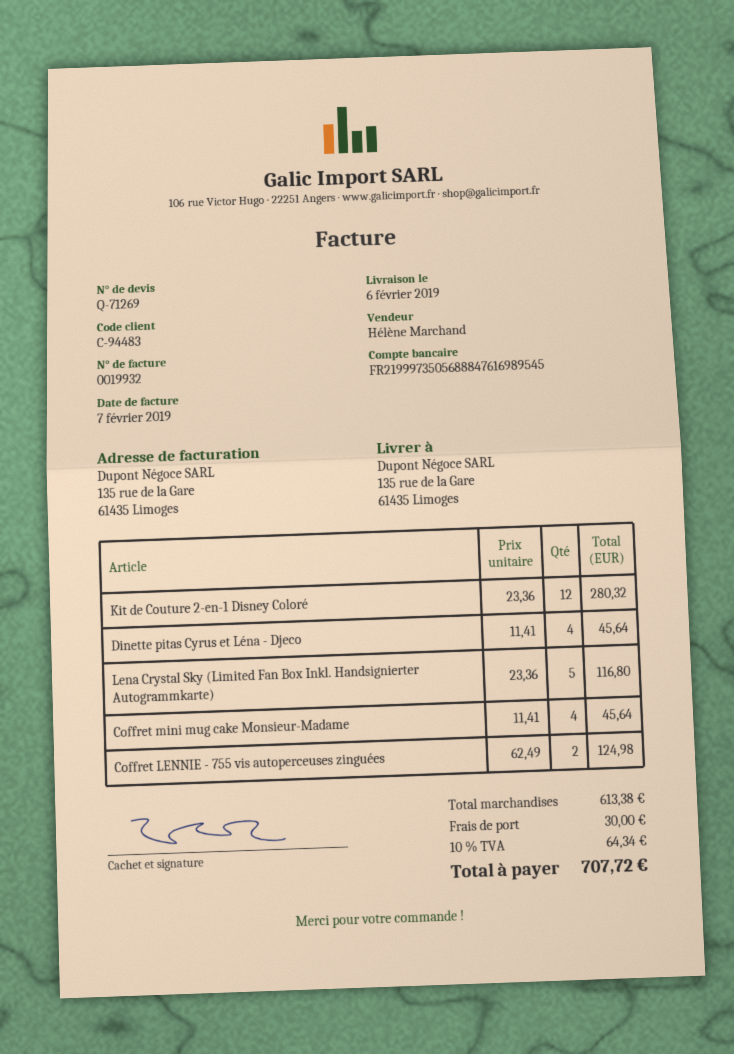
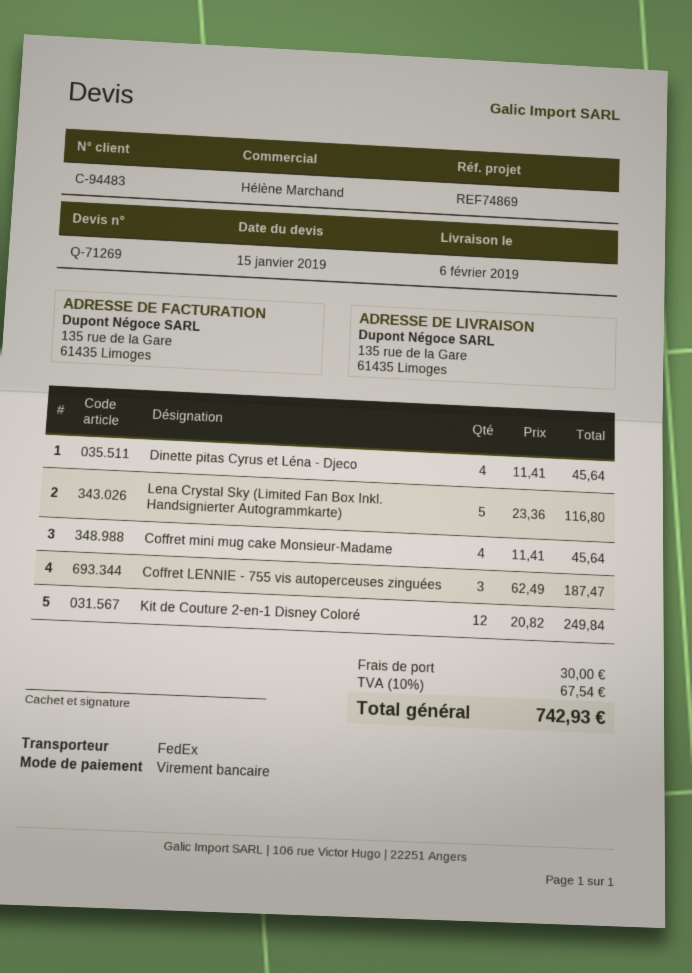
Kit de Couture 2-en-1 Disney Coloré: 12 x 23.36 = 280.32 -> 12 x 20.82 = 249.84
Coffret LENNIE - 755 vis autoperceuses zinguées: 2 x 62.49 = 124.98 -> 3 x 62.49 = 187.47
tax: 10% = 64.34 -> 10% = 67.54
total: 707.72 -> 742.93

